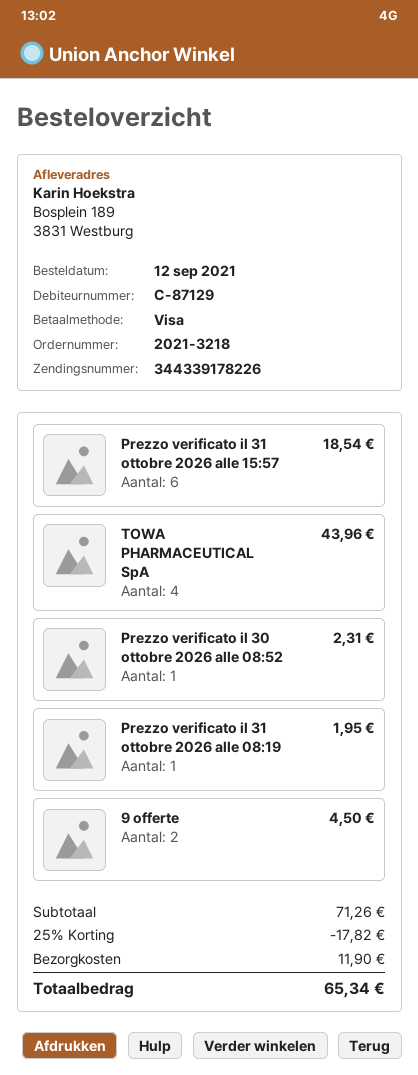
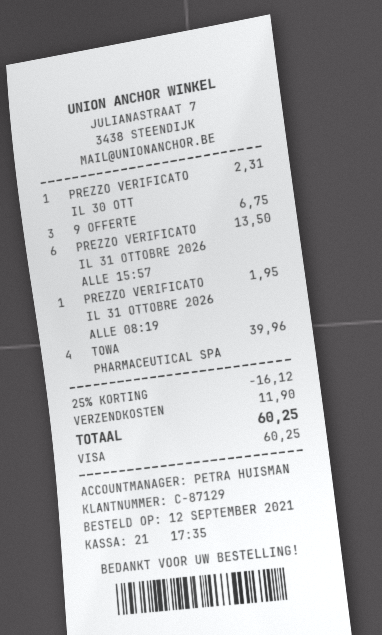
Prezzo verificato il 31 ottobre 2026 alle 15:57: 6 for 18.54 -> 6 for 13.50
TOWA PHARMACEUTICAL SpA: 4 for 43.96 -> 4 for 39.96
9 offerte: 2 for 4.50 -> 3 for 6.75
discount: 25% = 17.82 -> 25% = 16.12
total: 65.34 -> 60.25

